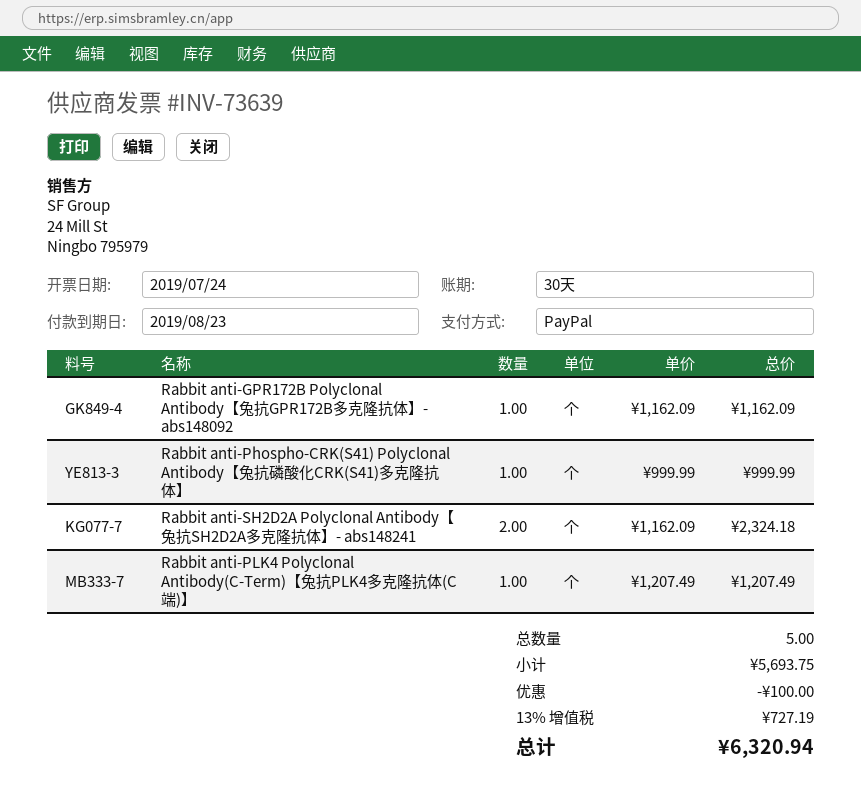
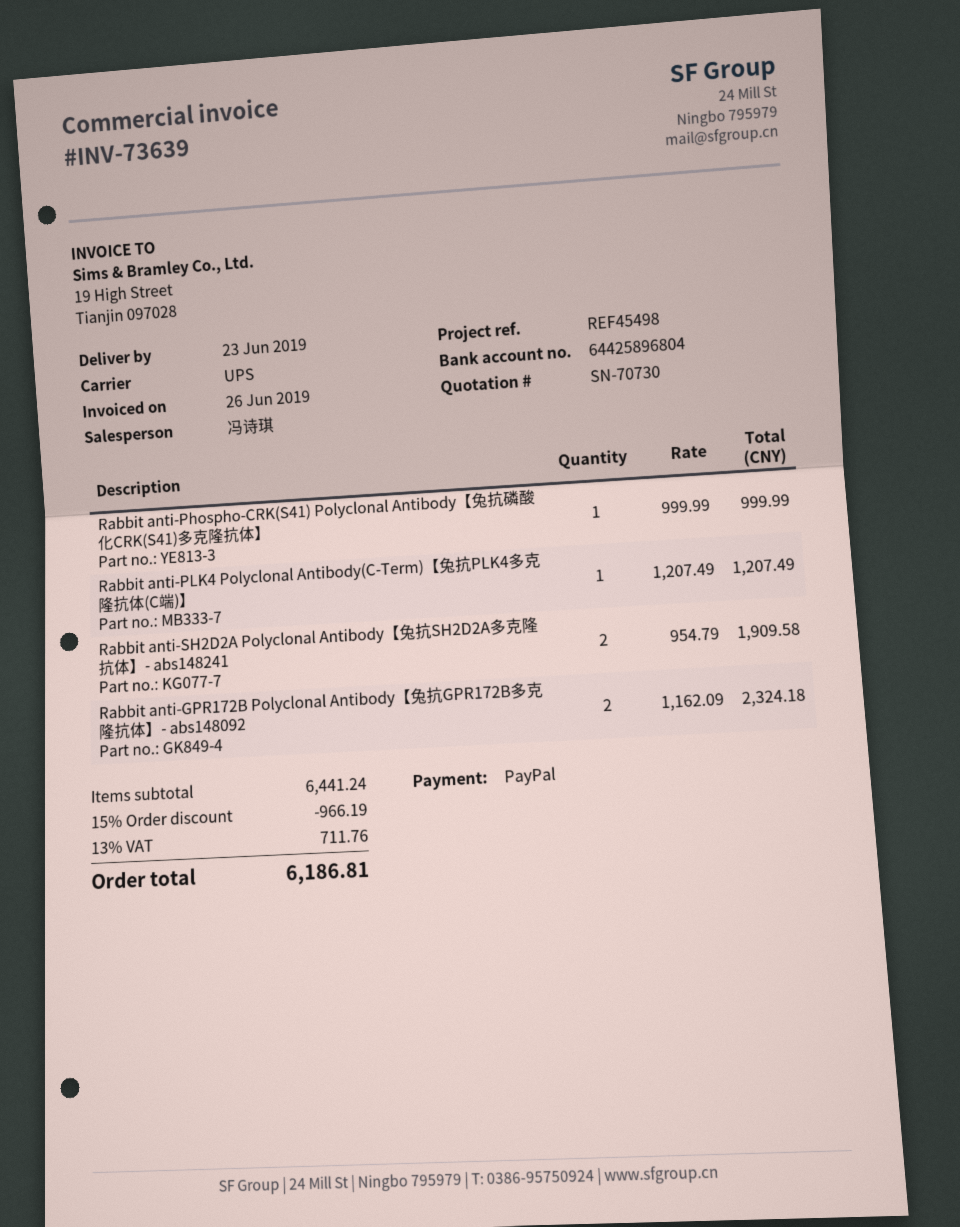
invoice date: 2019-07-24 -> 2019-06-26
Rabbit anti-GPR172B Polyclonal Antibody【兔抗GPR172B多克隆抗体】- abs148092: 1 x 1162.09 = 1162.09 -> 2 x 1162.09 = 2324.18
Rabbit anti-SH2D2A Polyclonal Antibody【兔抗SH2D2A多克隆抗体】- abs148241: 2 x 1162.09 = 2324.18 -> 2 x 954.79 = 1909.58
subtotal: 5693.75 -> 6441.24
discount: 100.00 -> 966.19
tax: 13% = 727.19 -> 13% = 711.76
total: 6320.94 -> 6186.81

